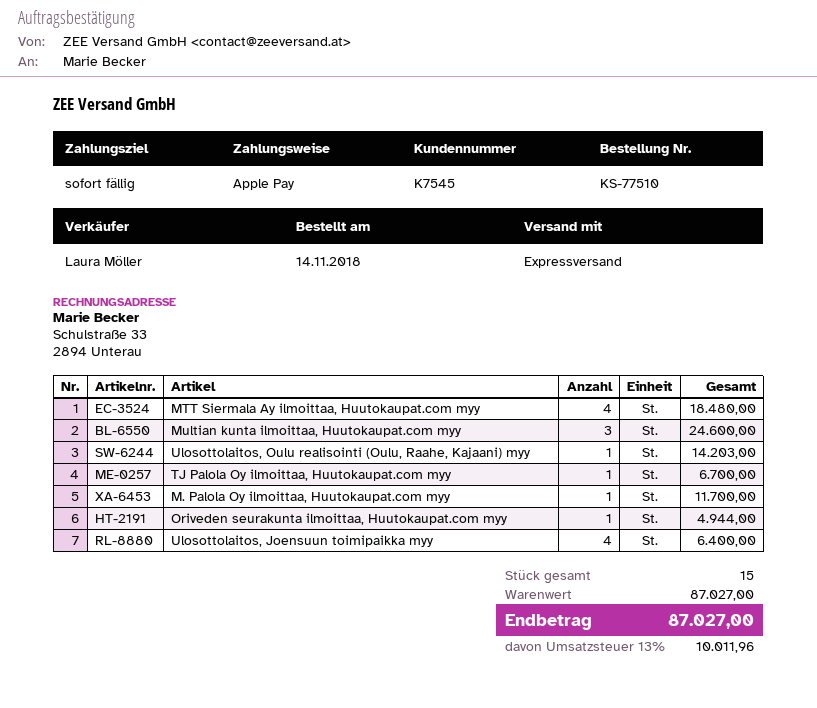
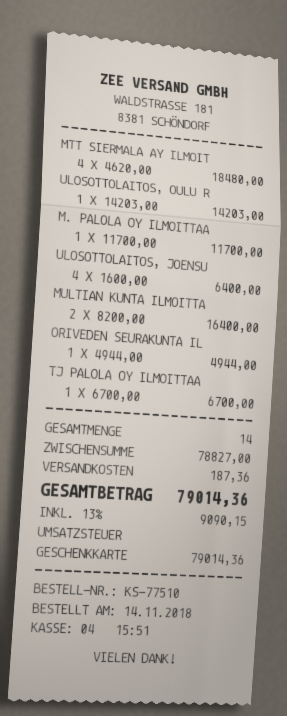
payment method: Apple Pay -> gift card
Multian kunta ilmoittaa, Huutokaupat.com myy: 3 for 24600.00 -> 2 for 16400.00
total quantity: 15 -> 14
subtotal: 87027.00 -> 78827.00
shipping: none -> 187.36
tax: 13% = 10011.96 -> 13% = 9090.15
total: 87027.00 -> 79014.36

